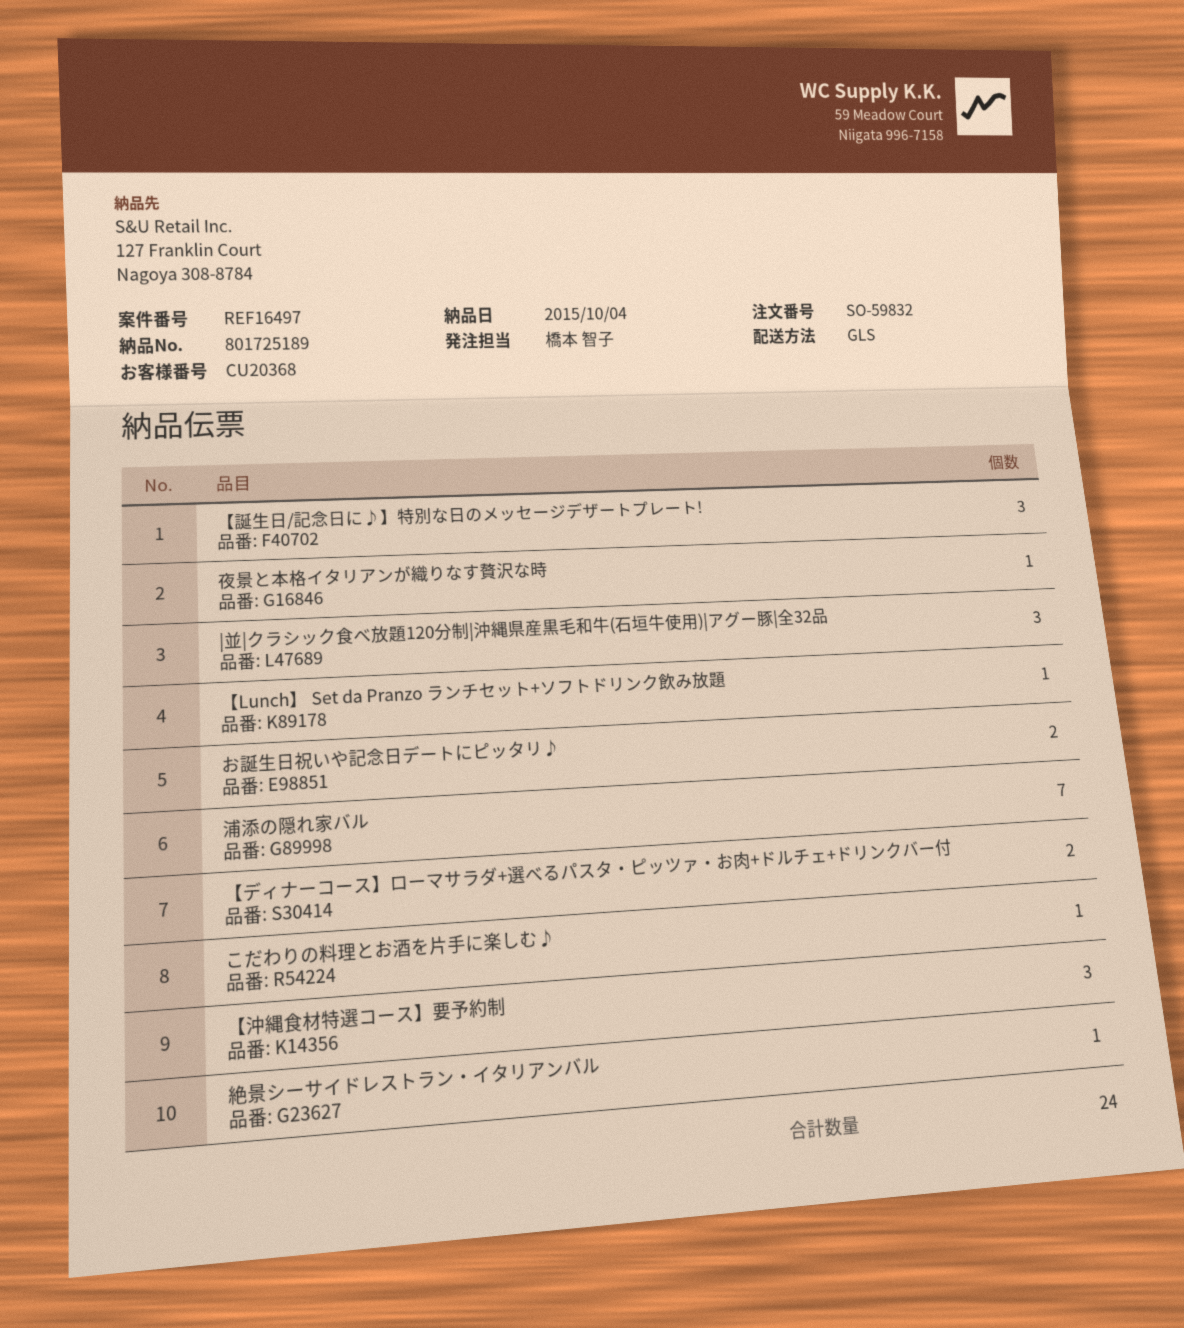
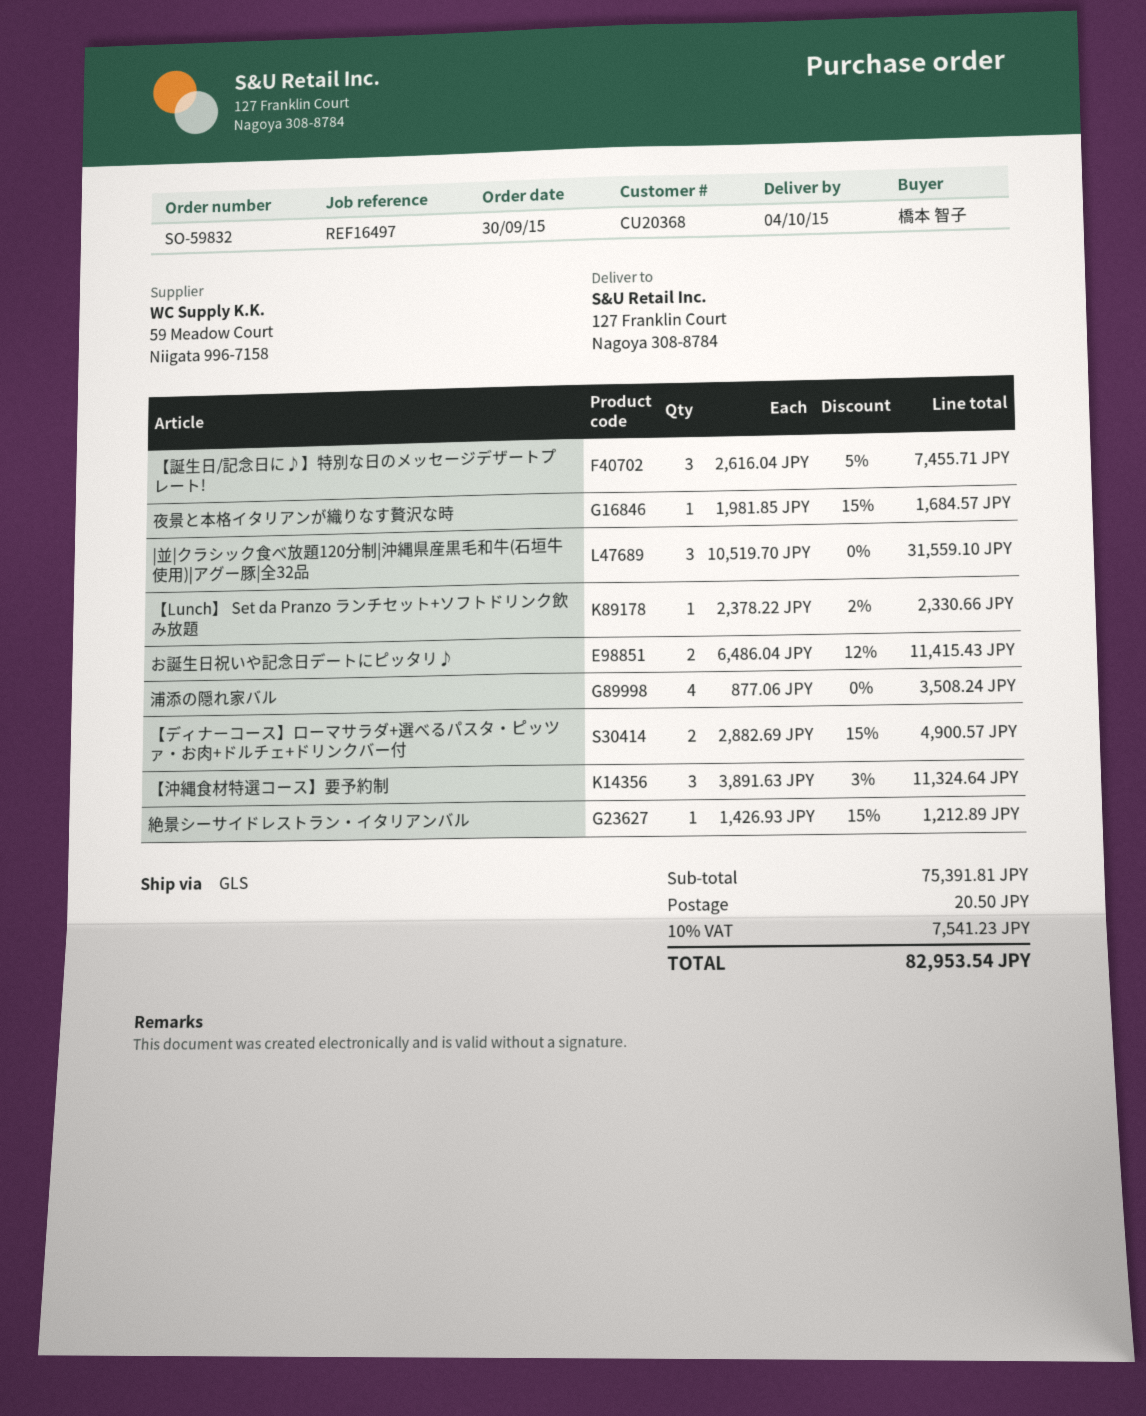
浦添の隠れ家バル: 7 -> 4
こだわりの料理とお酒を片手に楽しむ♪: 1 -> none

